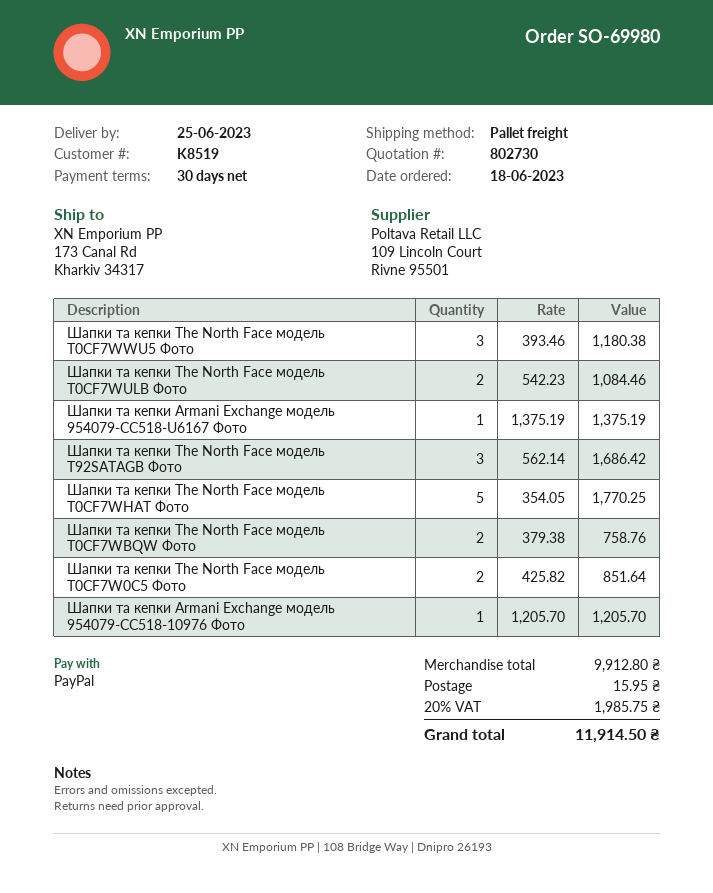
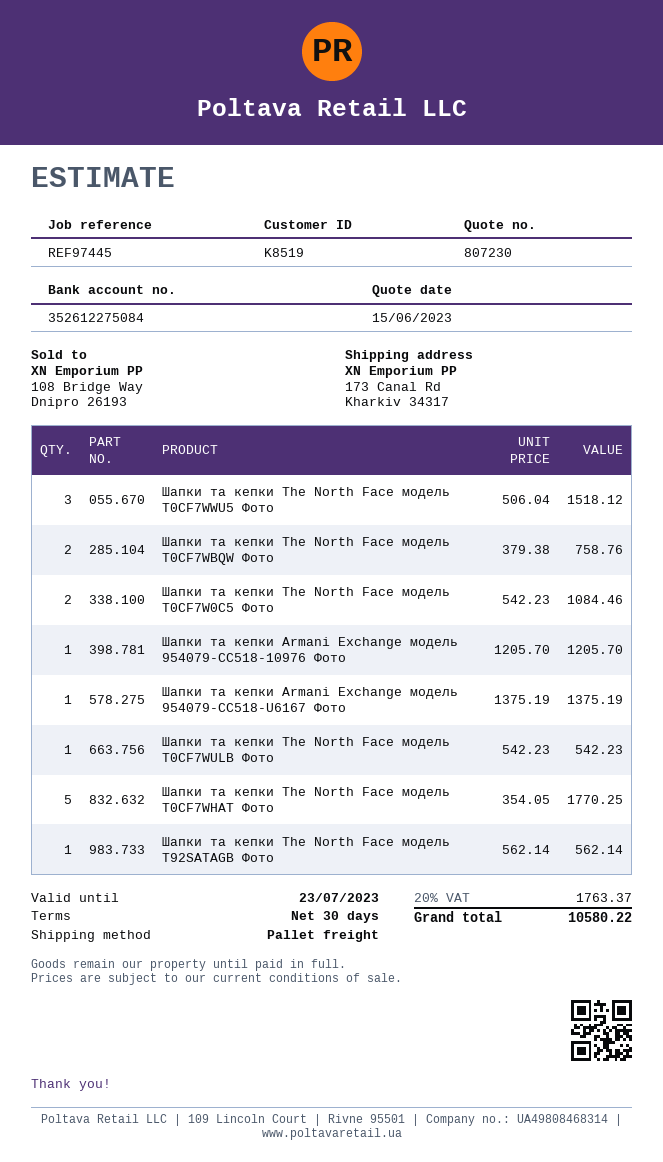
quote number: 802730 -> 807230
Шапки та кепки The North Face модель T0CF7WWU5 Фото: 3 x 393.46 = 1180.38 -> 3 x 506.04 = 1518.12
Шапки та кепки The North Face модель T0CF7WULB Фото: 2 x 542.23 = 1084.46 -> 1 x 542.23 = 542.23
Шапки та кепки The North Face модель T92SATAGB Фото: 3 x 562.14 = 1686.42 -> 1 x 562.14 = 562.14
Шапки та кепки The North Face модель T0CF7W0C5 Фото: 2 x 425.82 = 851.64 -> 2 x 542.23 = 1084.46
shipping: 15.95 -> none
tax: 20% = 1985.75 -> 20% = 1763.37
total: 11914.50 -> 10580.22

